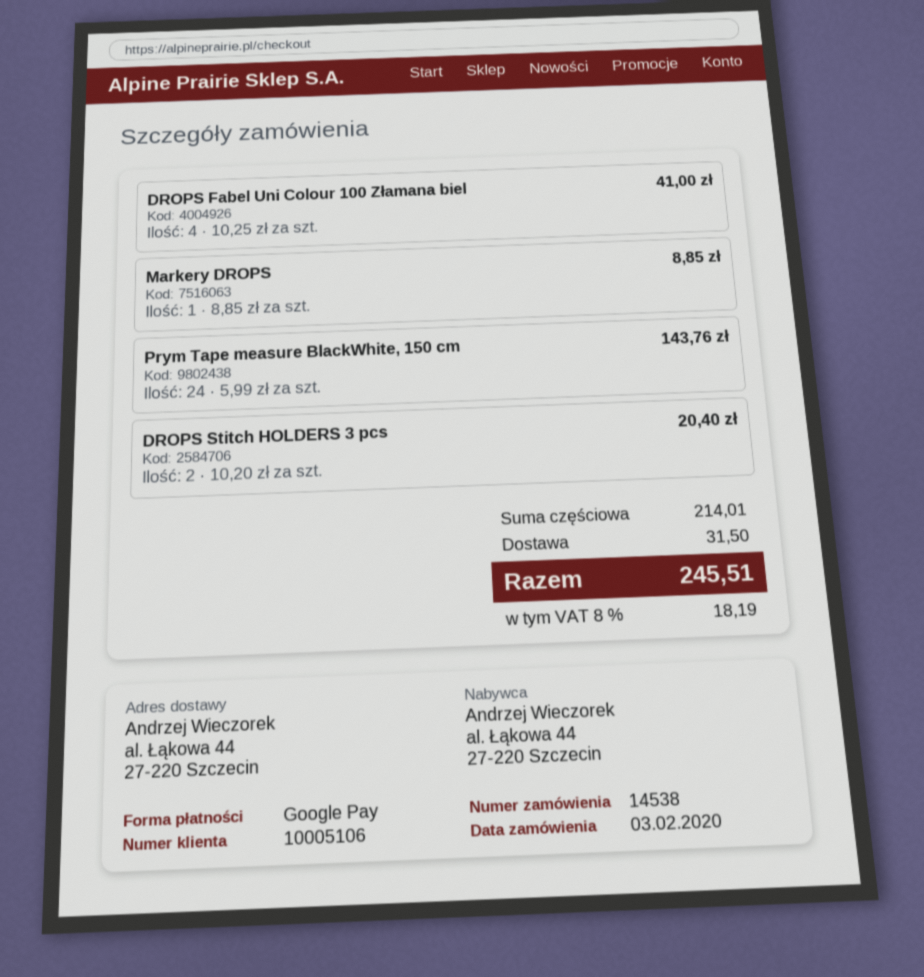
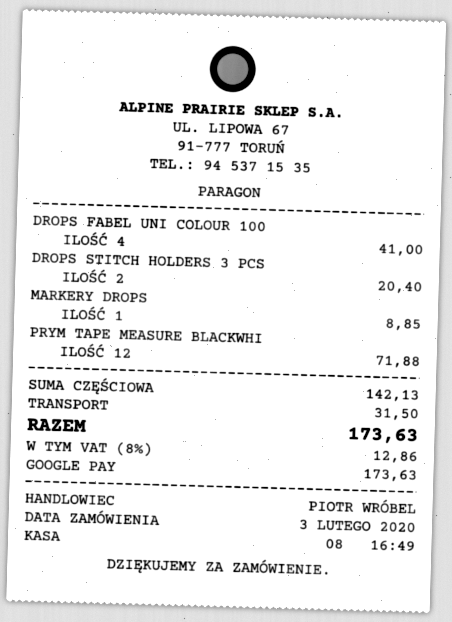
Prym Tape measure BlackWhite, 150 cm: 24 for 143.76 -> 12 for 71.88
subtotal: 214.01 -> 142.13
tax: 8% = 18.19 -> 8% = 12.86
total: 245.51 -> 173.63

